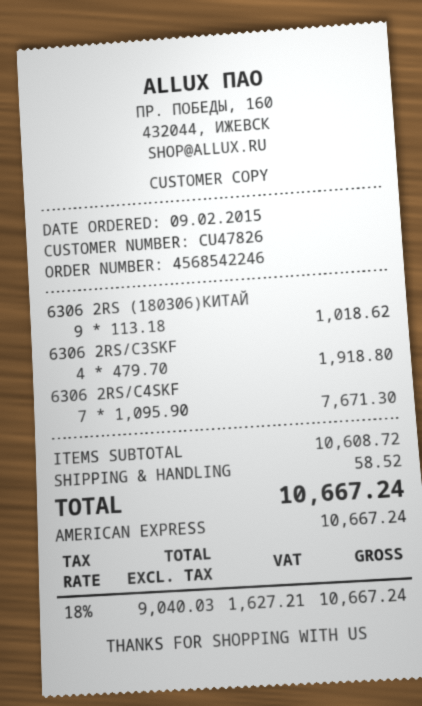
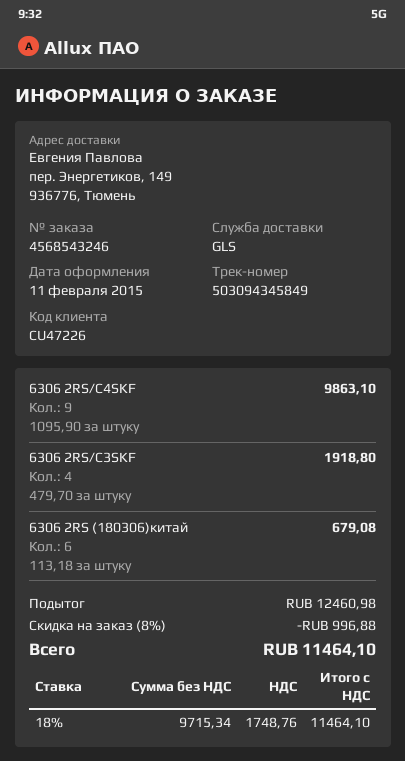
order number: 4568542246 -> 4568543246
order date: 2015-02-09 -> 2015-02-11
customer number: CU47826 -> CU47226
6306 2RS (180306)КИТАЙ: 9 x 113.18 = 1018.62 -> 6 x 113.18 = 679.08
6306 2RS/C4SKF: 7 x 1095.90 = 7671.30 -> 9 x 1095.90 = 9863.10
subtotal: 10608.72 -> 12460.98
discount: none -> 8% = 996.88
shipping: 58.52 -> none
net: 9040.03 -> 9715.34
tax: 18% = 1627.21 -> 18% = 1748.76
total: 10667.24 -> 11464.10

